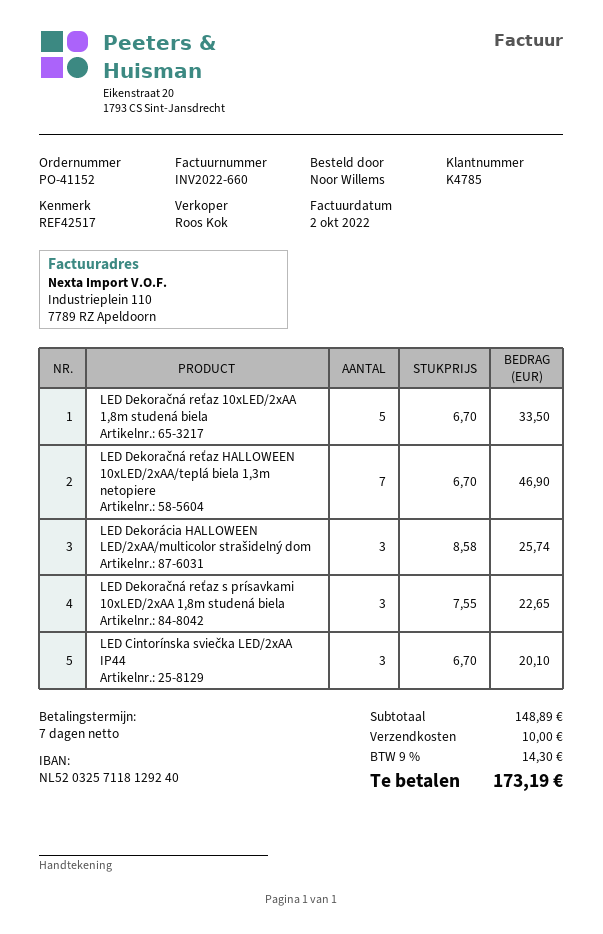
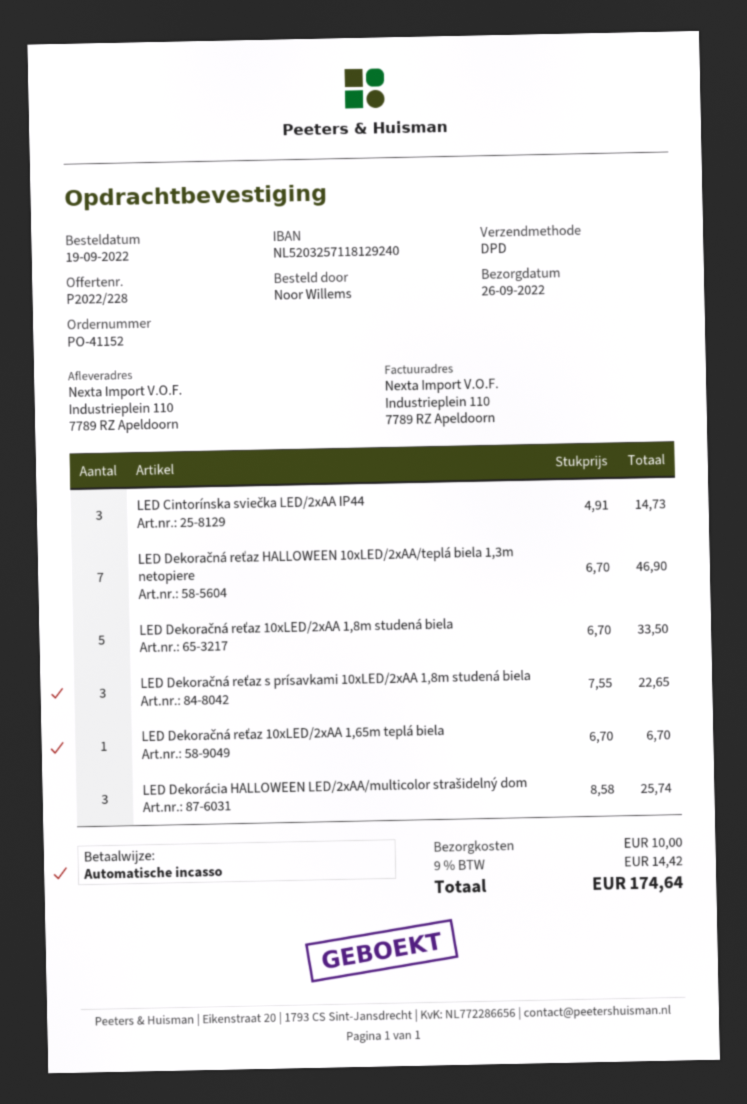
LED Cintorínska sviečka LED/2xAA IP44: 3 x 6.70 = 20.10 -> 3 x 4.91 = 14.73
LED Dekoračná reťaz 10xLED/2xAA 1,65m teplá biela: none -> 1 x 6.70 = 6.70
tax: 9% = 14.30 -> 9% = 14.42
total: 173.19 -> 174.64

